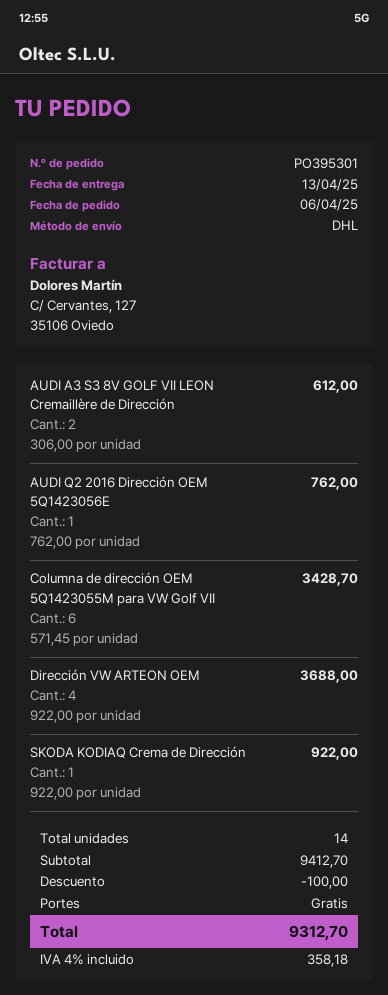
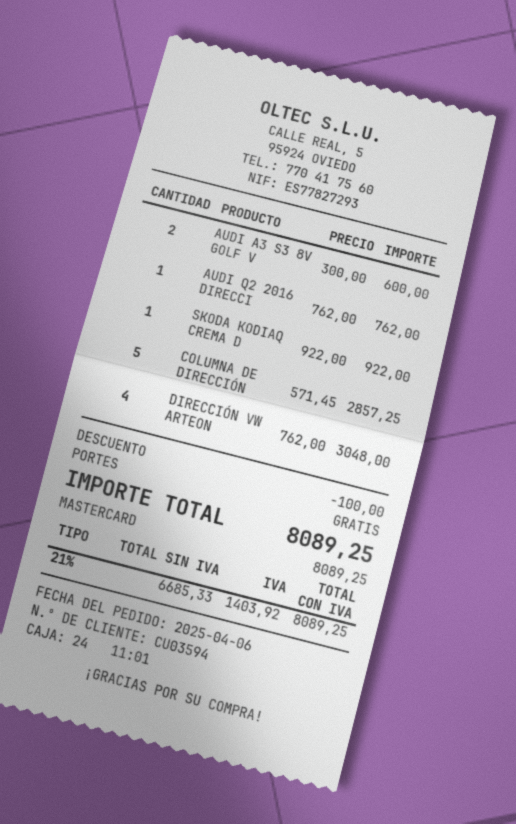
AUDI A3 S3 8V GOLF VII LEON Cremaillère de Dirección: 2 x 306.00 = 612.00 -> 2 x 300.00 = 600.00
Columna de dirección OEM 5Q1423055M para VW Golf VII: 6 x 571.45 = 3428.70 -> 5 x 571.45 = 2857.25
Dirección VW ARTEON OEM: 4 x 922.00 = 3688.00 -> 4 x 762.00 = 3048.00
tax: 4% = 358.18 -> 21% = 1403.92
total: 9312.70 -> 8089.25

